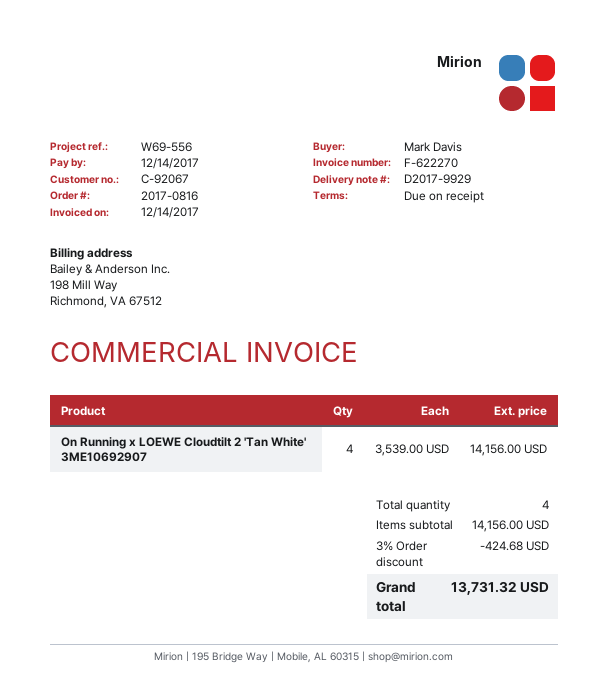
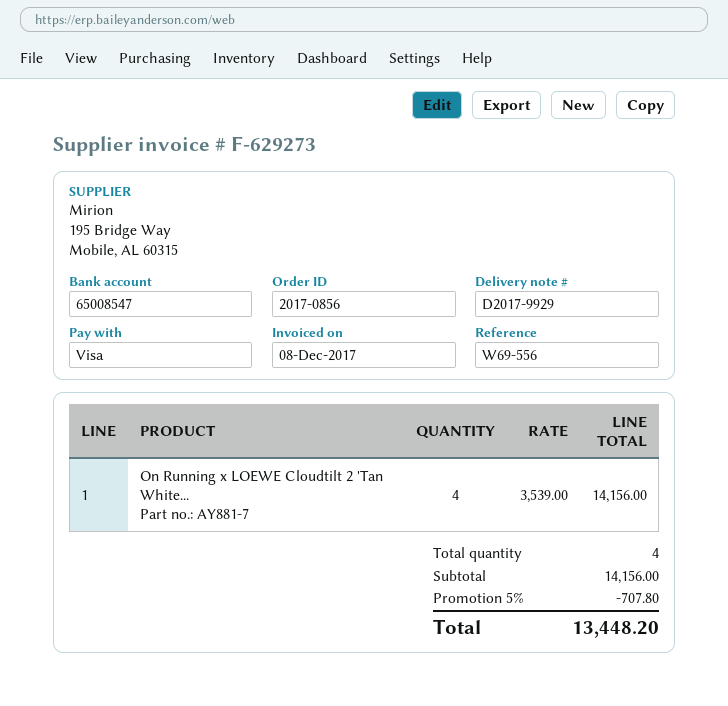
order number: 2017-0816 -> 2017-0856
invoice number: F-622270 -> F-629273
invoice date: 2017-12-14 -> 2017-12-08
discount: 3% = 424.68 -> 5% = 707.80
total: 13731.32 -> 13448.20

